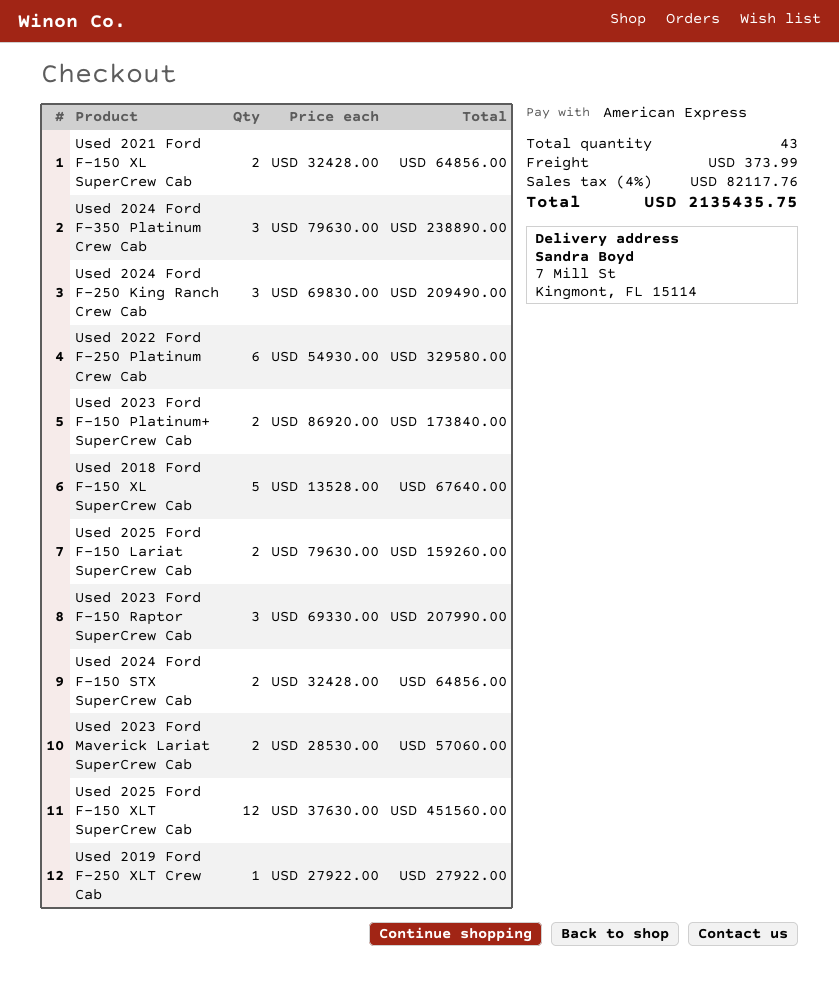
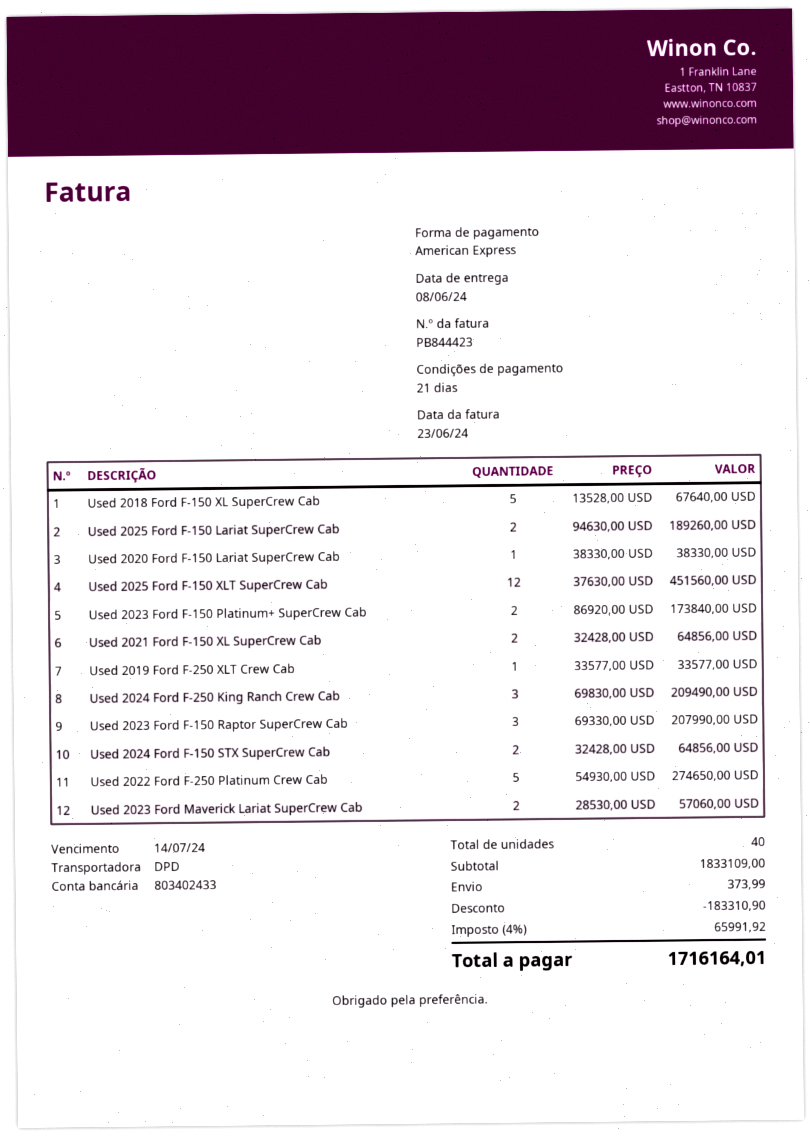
Used 2024 Ford F-350 Platinum Crew Cab: 3 x 79630.00 = 238890.00 -> none
Used 2022 Ford F-250 Platinum Crew Cab: 6 x 54930.00 = 329580.00 -> 5 x 54930.00 = 274650.00
Used 2025 Ford F-150 Lariat SuperCrew Cab: 2 x 79630.00 = 159260.00 -> 2 x 94630.00 = 189260.00
Used 2019 Ford F-250 XLT Crew Cab: 1 x 27922.00 = 27922.00 -> 1 x 33577.00 = 33577.00
Used 2020 Ford F-150 Lariat SuperCrew Cab: none -> 1 x 38330.00 = 38330.00
total quantity: 43 -> 40
discount: none -> 183310.90
tax: 4% = 82117.76 -> 4% = 65991.92
total: 2135435.75 -> 1716164.01

